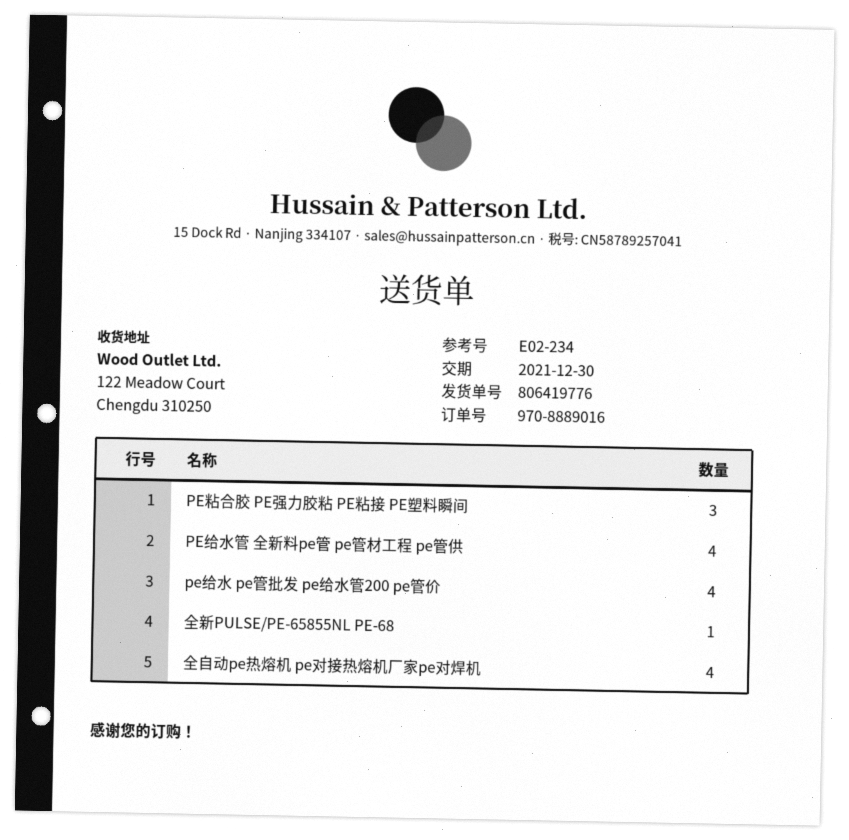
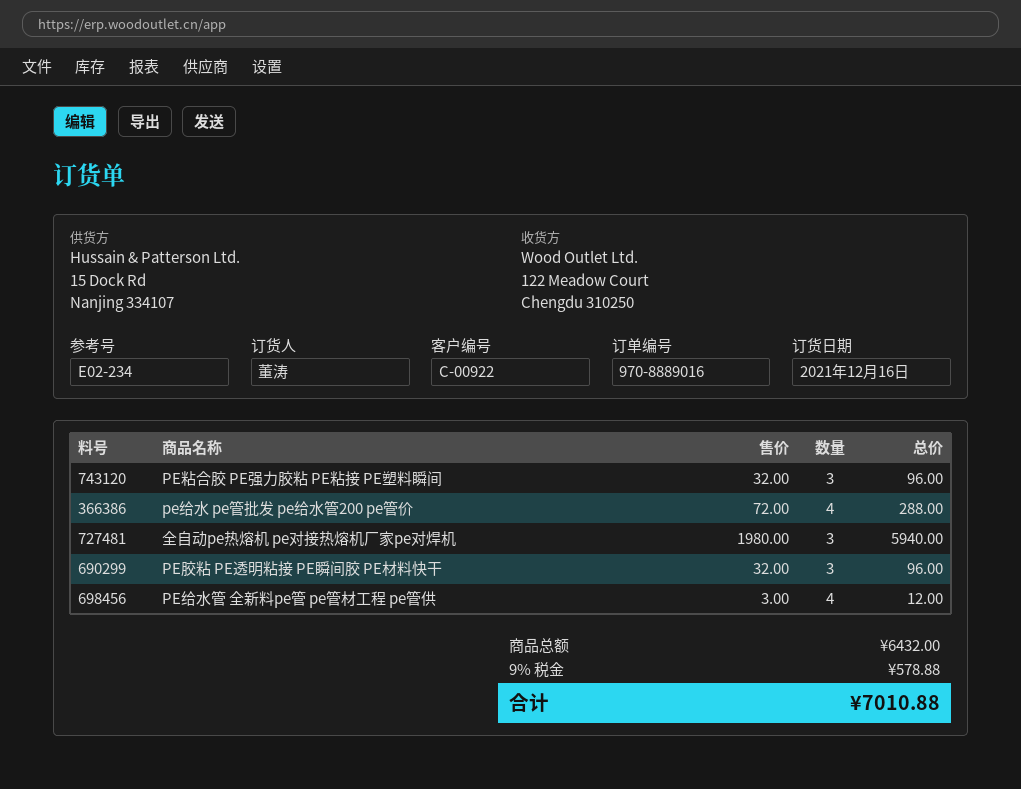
全新PULSE/PE-65855NL PE-68: 1 -> none
全自动pe热熔机 pe对接热熔机厂家pe对焊机: 4 -> 3
PE胶粘 PE透明粘接 PE瞬间胶 PE材料快干: none -> 3

